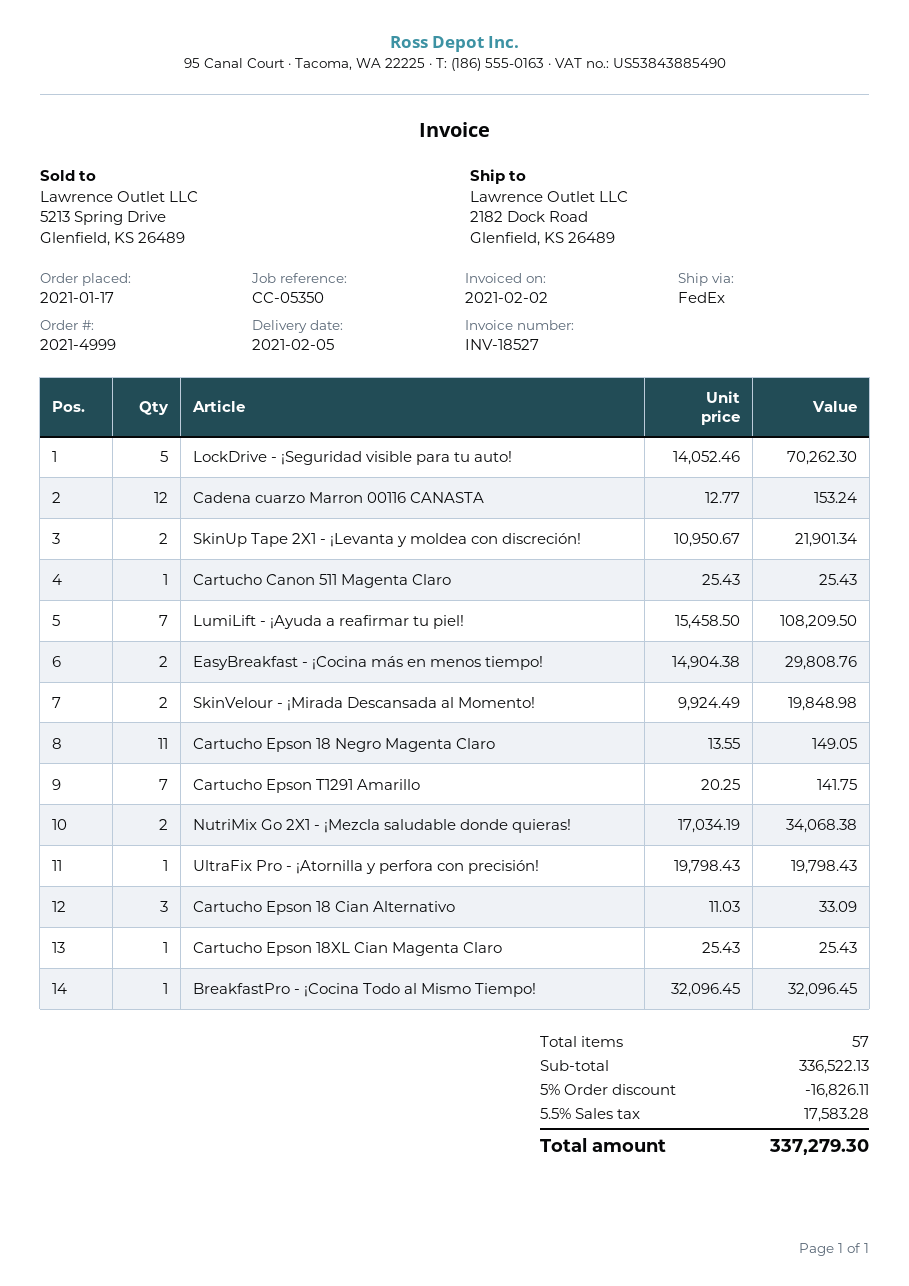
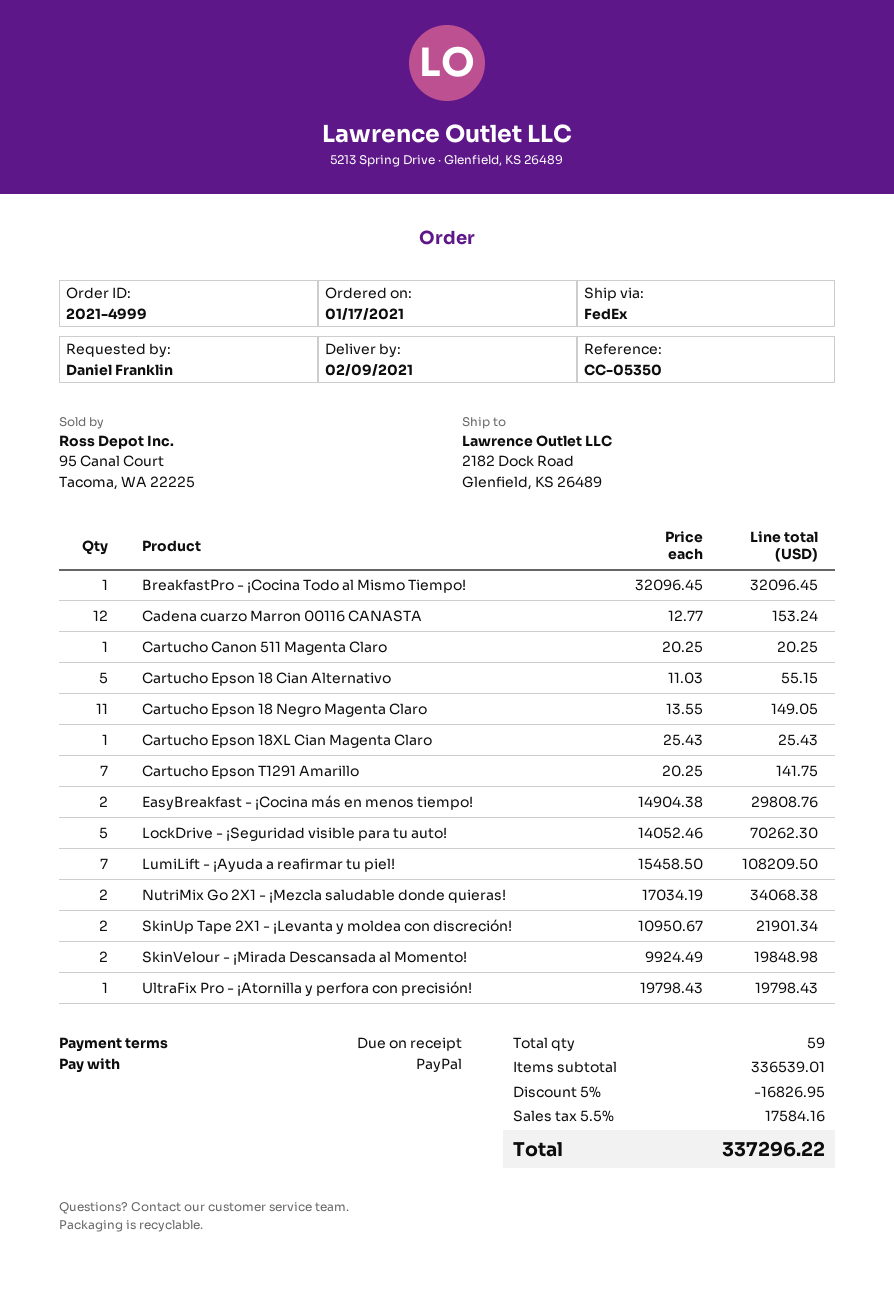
delivery date: 2021-02-05 -> 2021-02-09
Cartucho Canon 511 Magenta Claro: 1 x 25.43 = 25.43 -> 1 x 20.25 = 20.25
Cartucho Epson 18 Cian Alternativo: 3 x 11.03 = 33.09 -> 5 x 11.03 = 55.15
total quantity: 57 -> 59
subtotal: 336522.13 -> 336539.01
discount: 5% = 16826.11 -> 5% = 16826.95
tax: 5.5% = 17583.28 -> 5.5% = 17584.16
total: 337279.30 -> 337296.22

